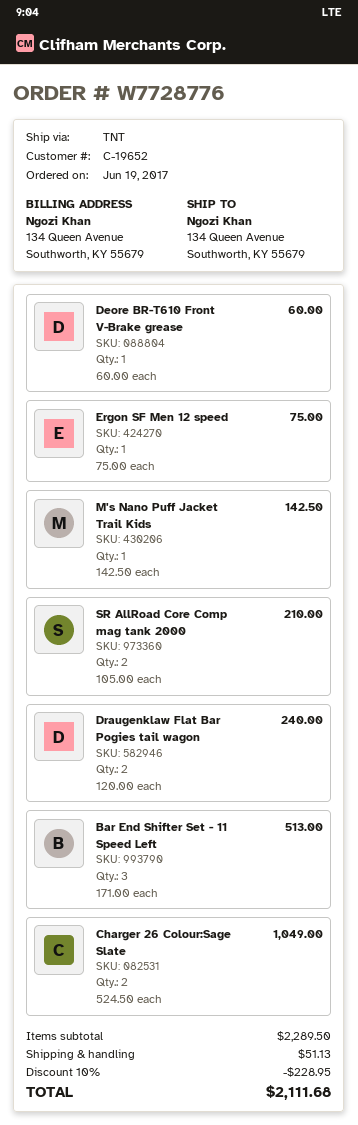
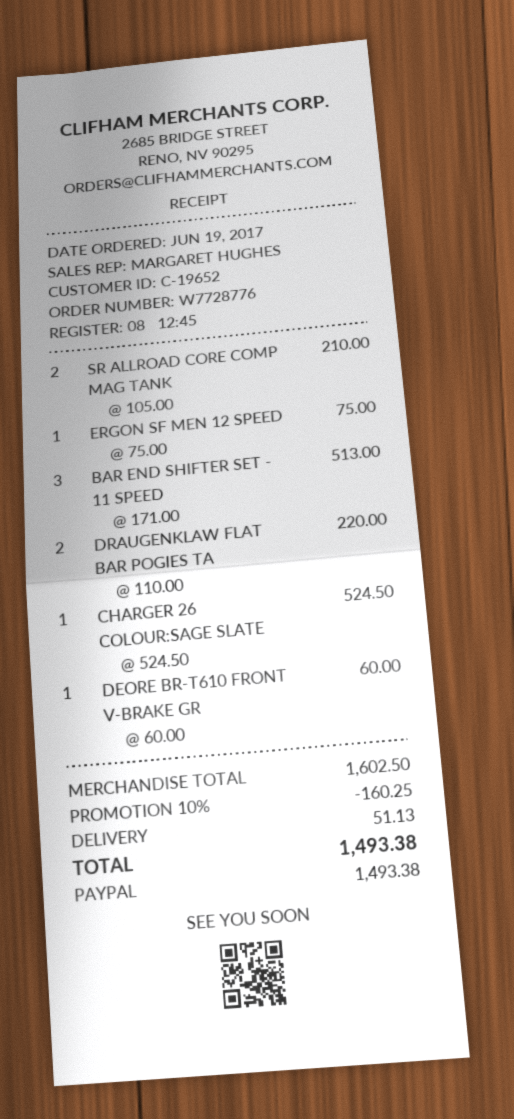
M's Nano Puff Jacket Trail Kids: 1 x 142.50 = 142.50 -> none
Draugenklaw Flat Bar Pogies tail wagon: 2 x 120.00 = 240.00 -> 2 x 110.00 = 220.00
Charger 26 Colour:Sage Slate: 2 x 524.50 = 1049.00 -> 1 x 524.50 = 524.50
subtotal: 2289.50 -> 1602.50
discount: 10% = 228.95 -> 10% = 160.25
total: 2111.68 -> 1493.38

